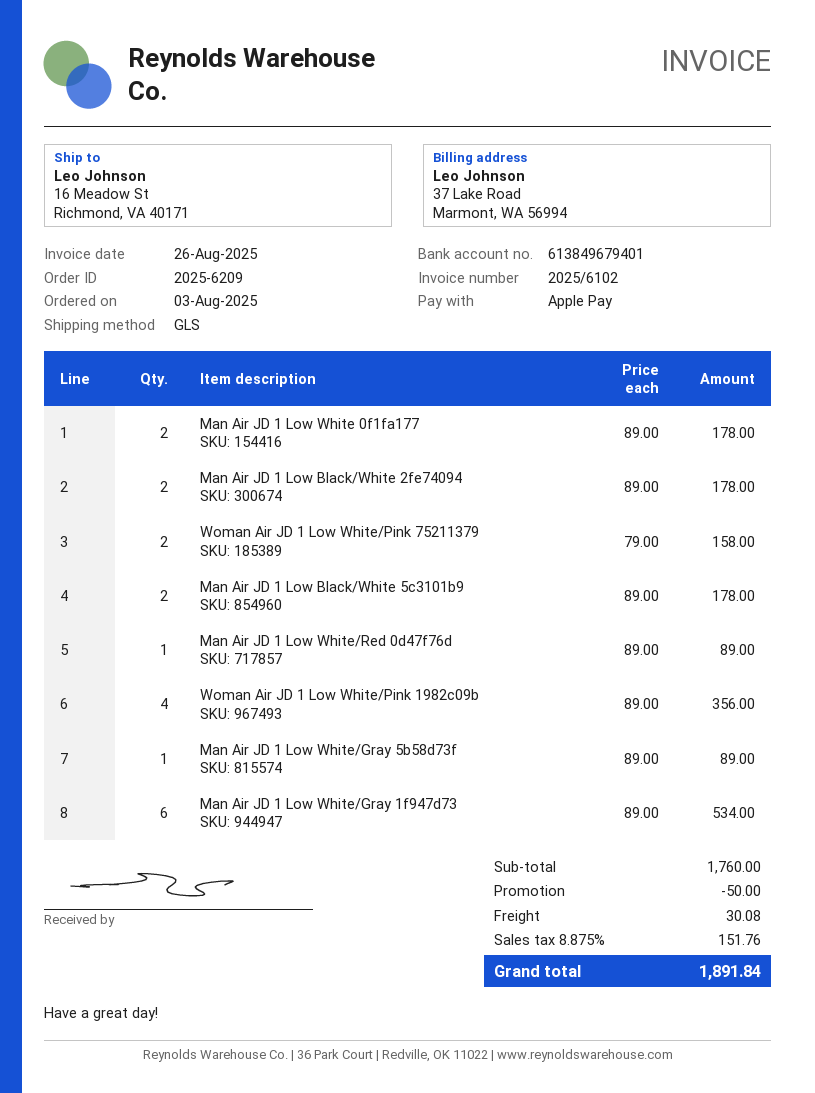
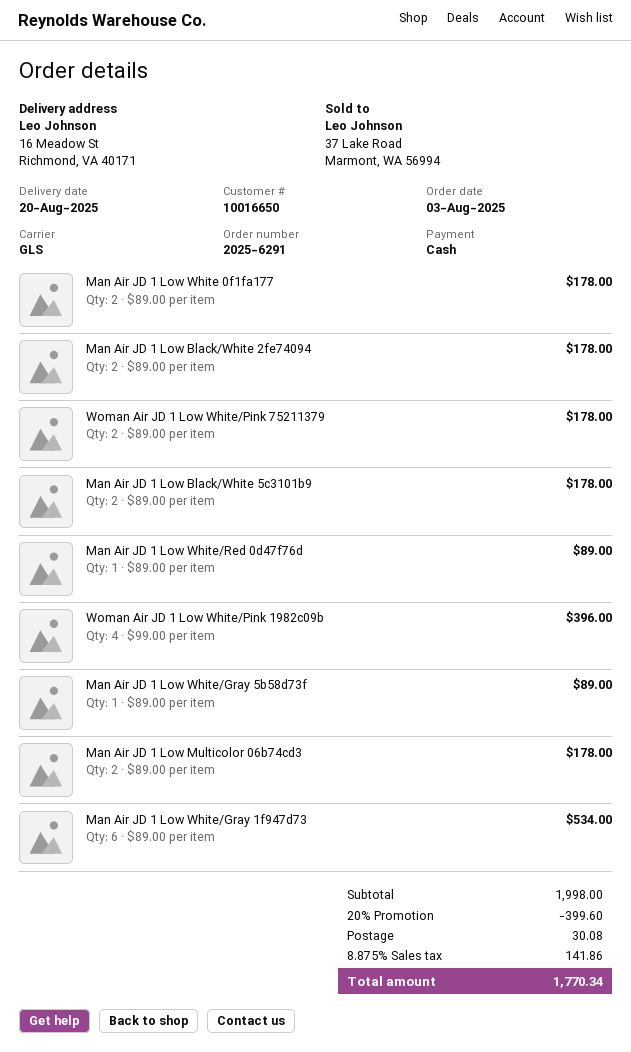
order number: 2025-6209 -> 2025-6291
payment method: Apple Pay -> cash
Woman Air JD 1 Low White/Pink 75211379: 2 x 79.00 = 158.00 -> 2 x 89.00 = 178.00
Woman Air JD 1 Low White/Pink 1982c09b: 4 x 89.00 = 356.00 -> 4 x 99.00 = 396.00
Man Air JD 1 Low Multicolor 06b74cd3: none -> 2 x 89.00 = 178.00
subtotal: 1760.00 -> 1998.00
discount: 50.00 -> 399.60
tax: 8.875% = 151.76 -> 8.875% = 141.86
total: 1891.84 -> 1770.34

